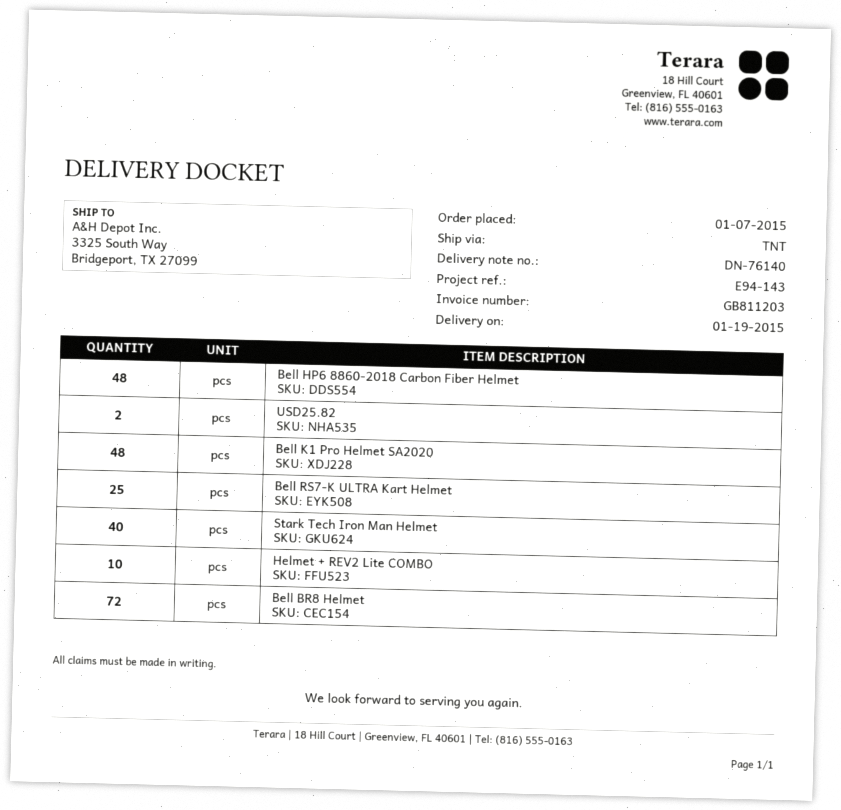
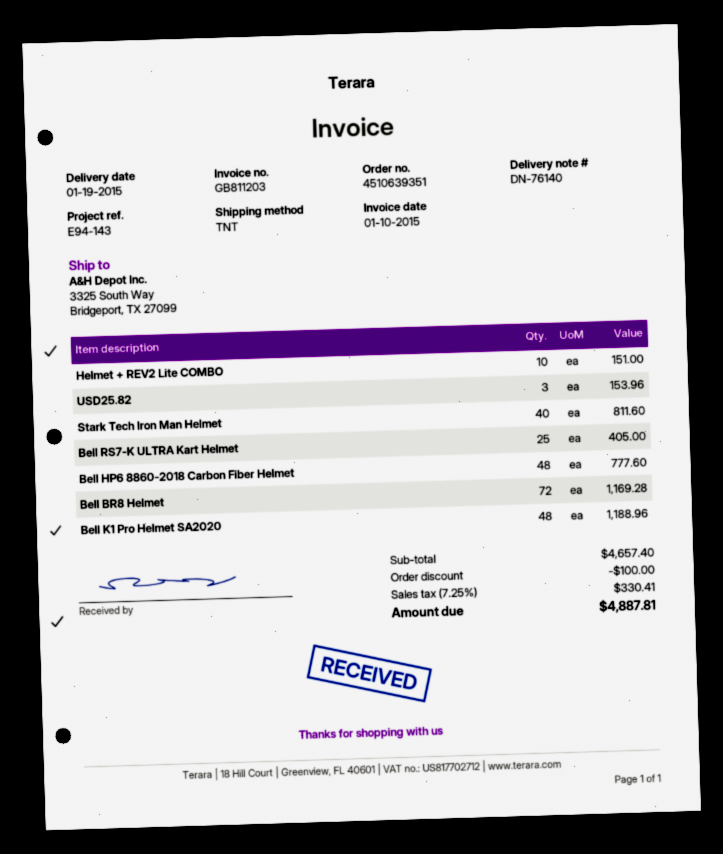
USD25.82: 2 -> 3

